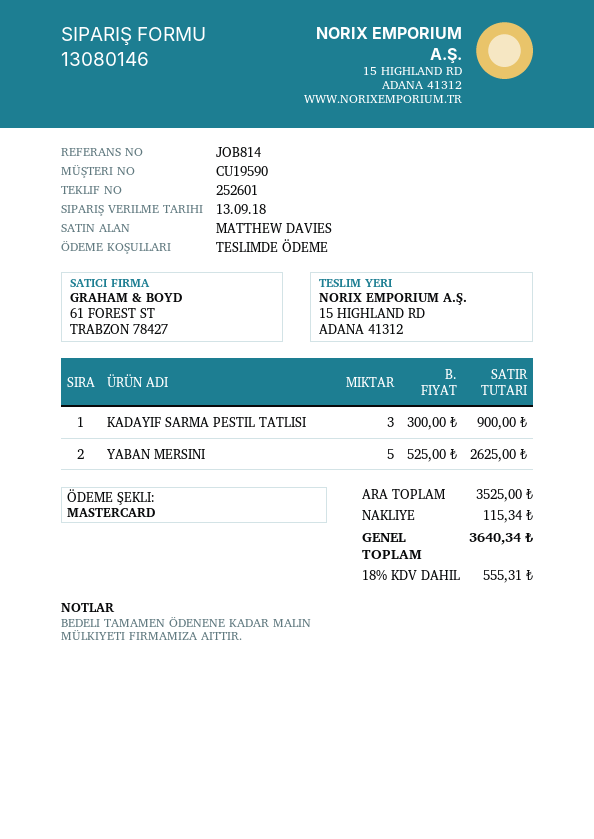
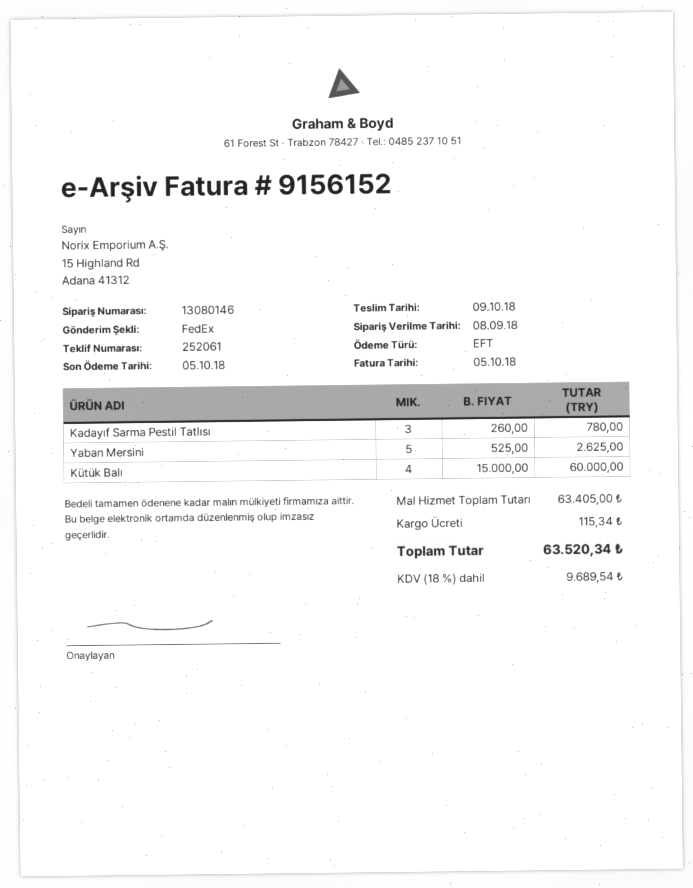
quote number: 252601 -> 252061
order date: 2018-09-13 -> 2018-09-08
payment method: Mastercard -> bank transfer
KADAYIF SARMA PESTIL TATLISI: 3 x 300.00 = 900.00 -> 3 x 260.00 = 780.00
Kütük Balı: none -> 4 x 15000.00 = 60000.00
subtotal: 3525.00 -> 63405.00
tax: 18% = 555.31 -> 18% = 9689.54
total: 3640.34 -> 63520.34

